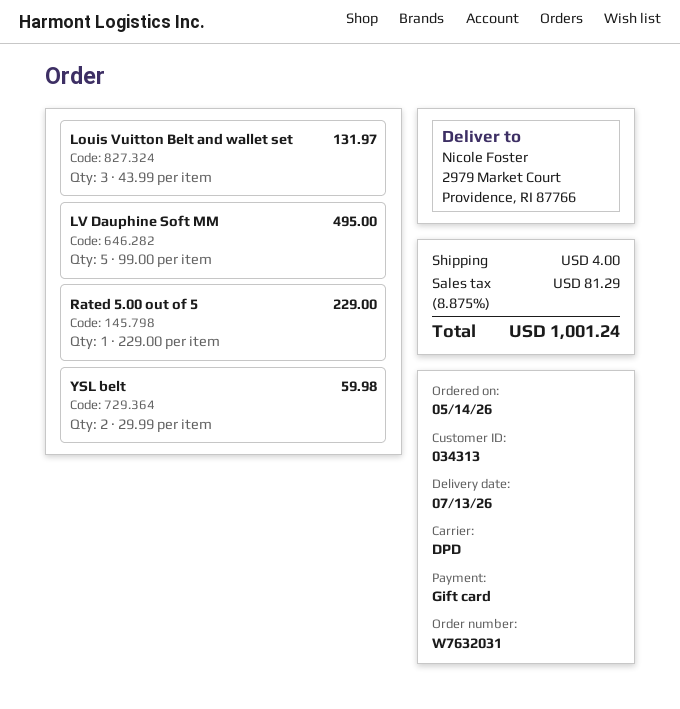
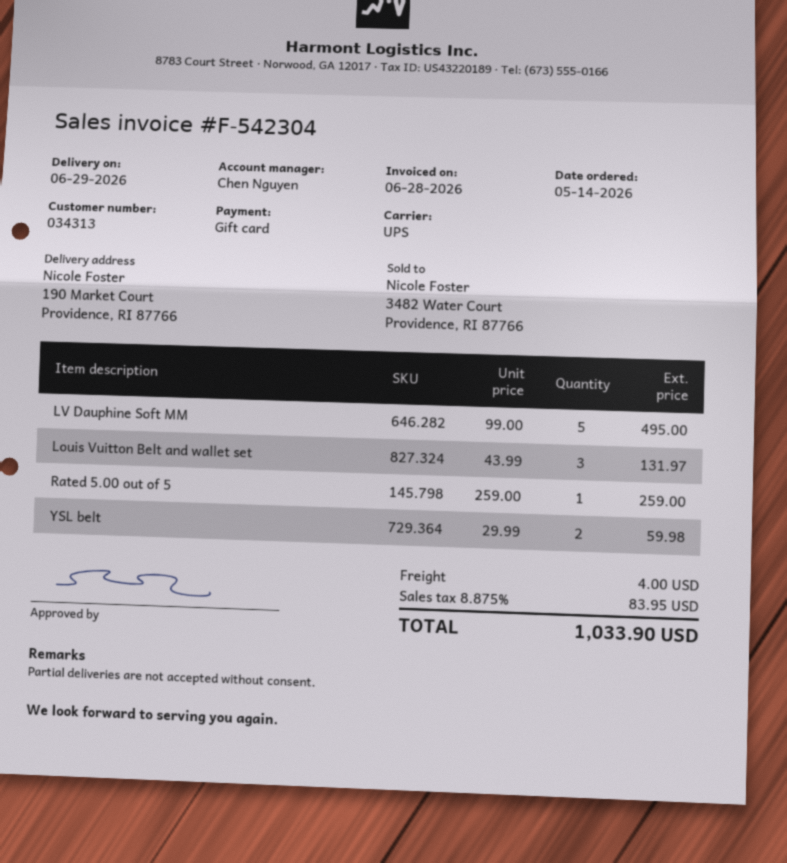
delivery date: 2026-07-13 -> 2026-06-29
shipping method: DPD -> UPS
ship to: 2979 Market Court, Providence, RI 87766 -> 190 Market Court, Providence, RI 87766
Rated 5.00 out of 5: 1 x 229.00 = 229.00 -> 1 x 259.00 = 259.00
tax: 8.875% = 81.29 -> 8.875% = 83.95
total: 1001.24 -> 1033.90

